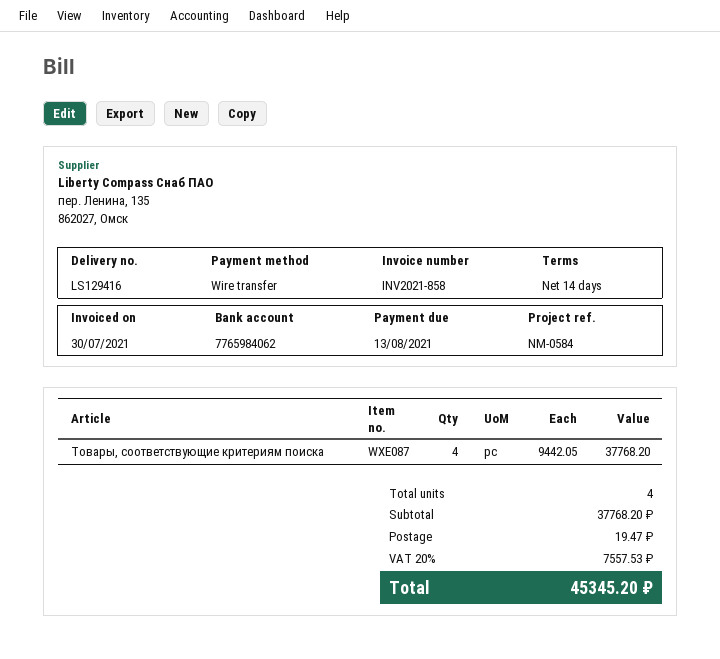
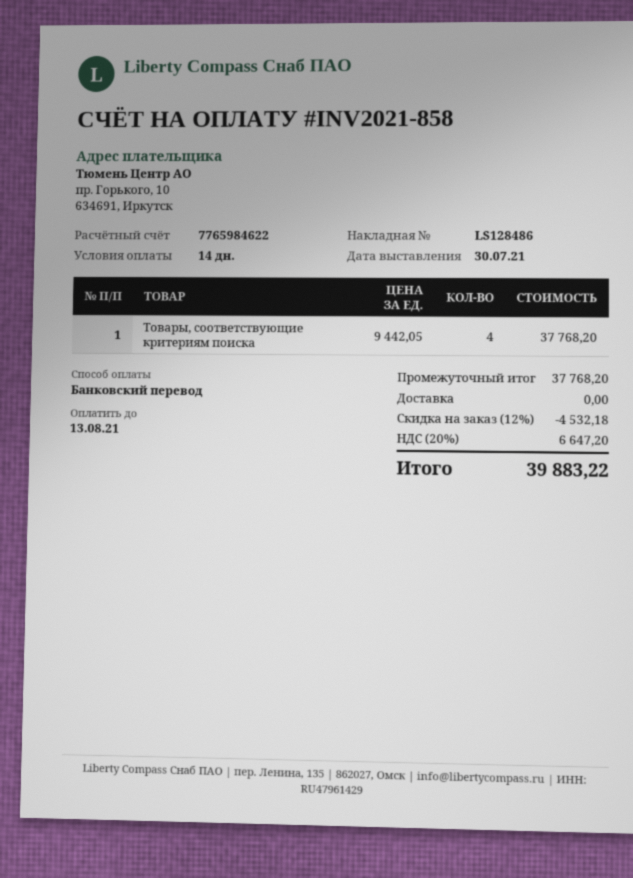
delivery note number: LS129416 -> LS128486
bank account: 7765984062 -> 7765984622
discount: none -> 12% = 4532.18
shipping: 19.47 -> 0.00
tax: 20% = 7557.53 -> 20% = 6647.20
total: 45345.20 -> 39883.22

